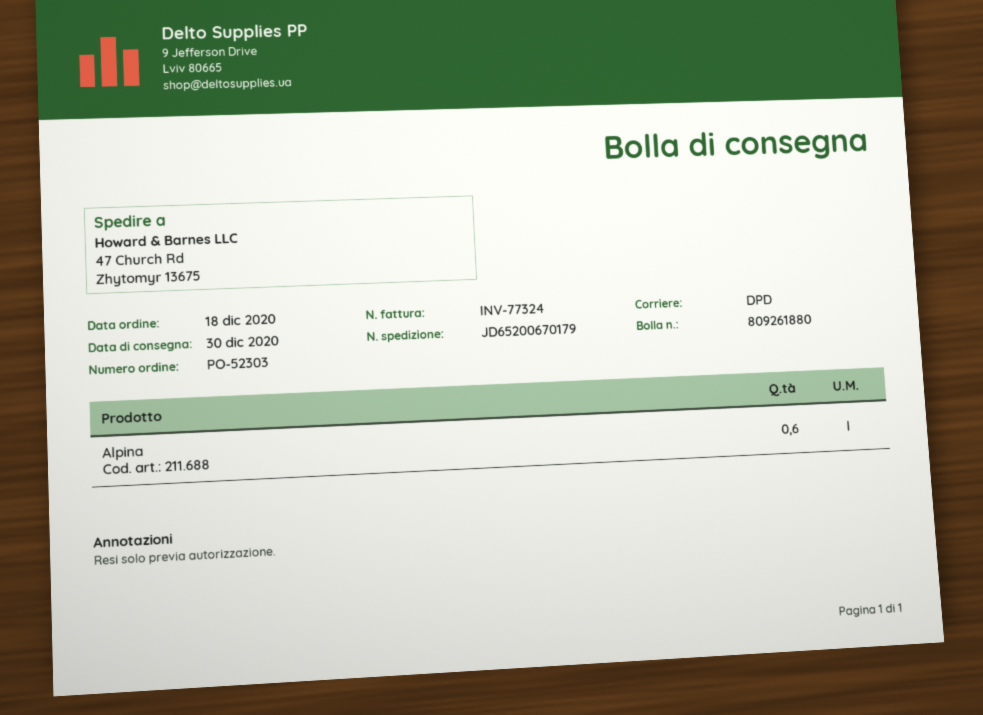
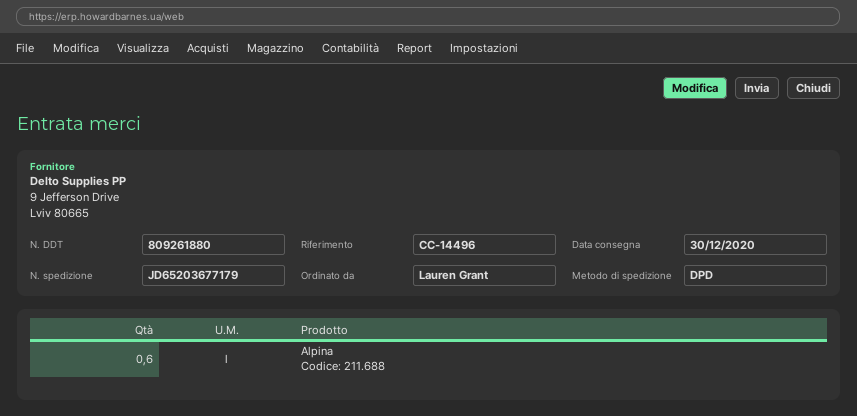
tracking number: JD65200670179 -> JD65203677179

